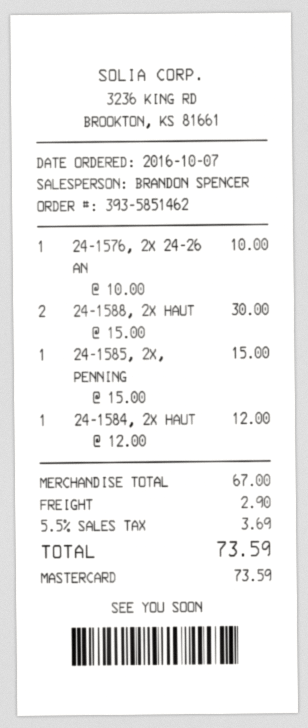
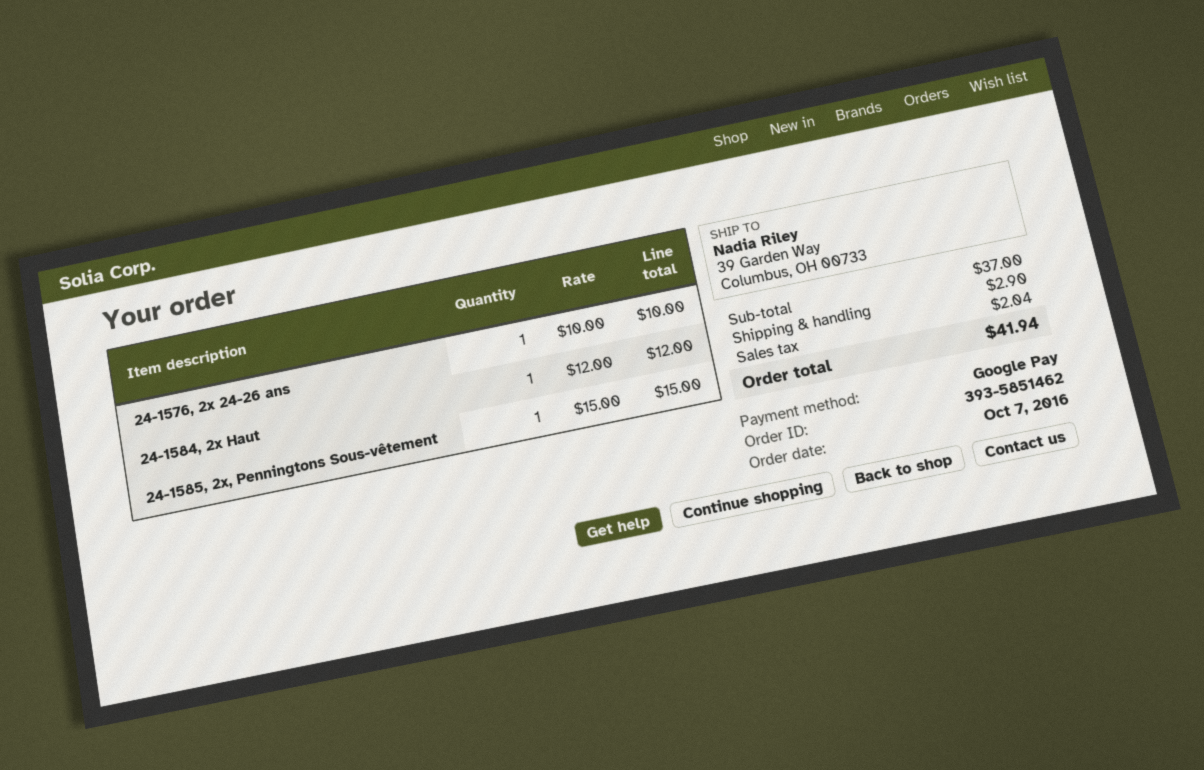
payment method: Mastercard -> Google Pay
24-1588, 2X HAUT: 2 x 15.00 = 30.00 -> none
subtotal: 67.00 -> 37.00
tax: 3.69 -> 2.04
total: 73.59 -> 41.94

